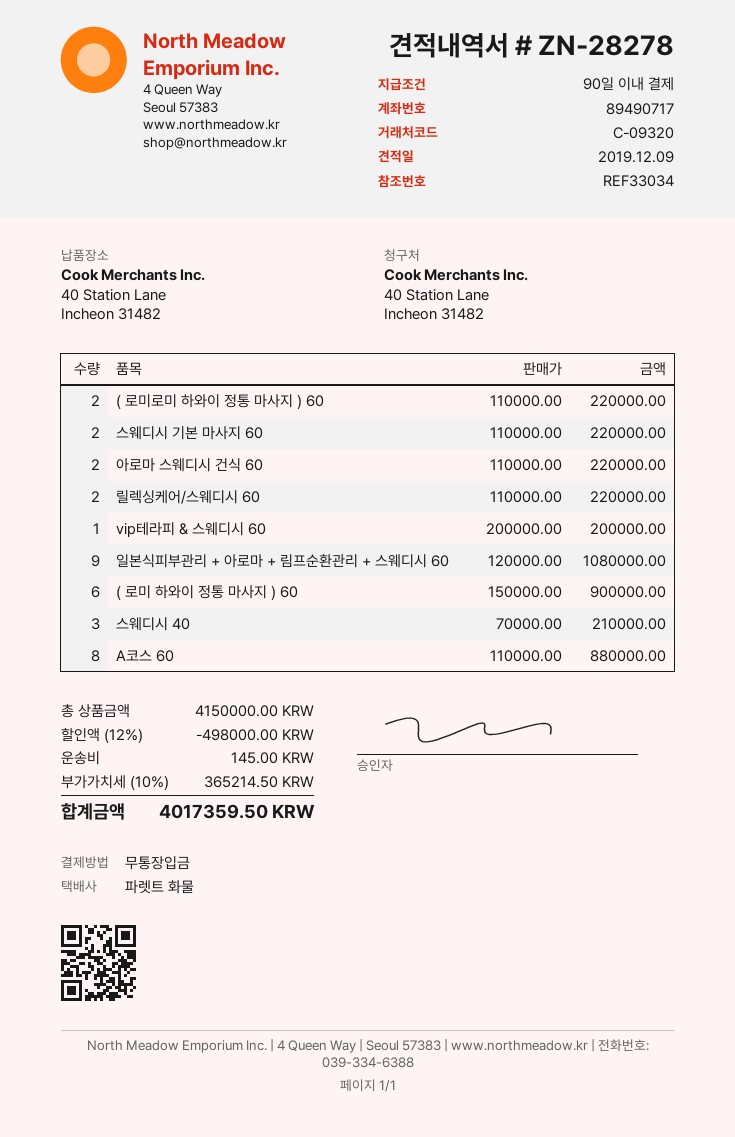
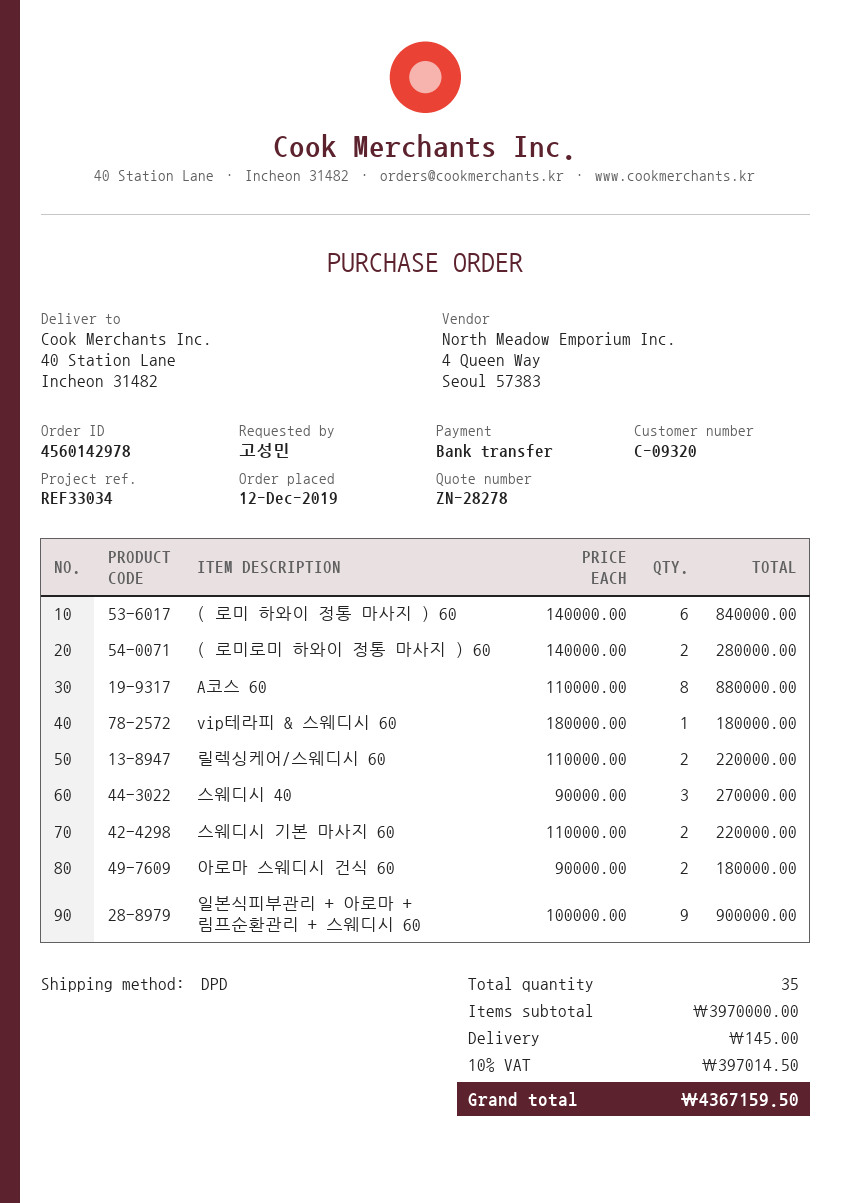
shipping method: pallet freight -> DPD
( 로미로미 하와이 정통 마사지 ) 60: 2 x 110000.00 = 220000.00 -> 2 x 140000.00 = 280000.00
아로마 스웨디시 건식 60: 2 x 110000.00 = 220000.00 -> 2 x 90000.00 = 180000.00
vip테라피 & 스웨디시 60: 1 x 200000.00 = 200000.00 -> 1 x 180000.00 = 180000.00
일본식피부관리 + 아로마 + 림프순환관리 + 스웨디시 60: 9 x 120000.00 = 1080000.00 -> 9 x 100000.00 = 900000.00
( 로미 하와이 정통 마사지 ) 60: 6 x 150000.00 = 900000.00 -> 6 x 140000.00 = 840000.00
스웨디시 40: 3 x 70000.00 = 210000.00 -> 3 x 90000.00 = 270000.00
subtotal: 4150000.00 -> 3970000.00
discount: 12% = 498000.00 -> none
tax: 10% = 365214.50 -> 10% = 397014.50
total: 4017359.50 -> 4367159.50

